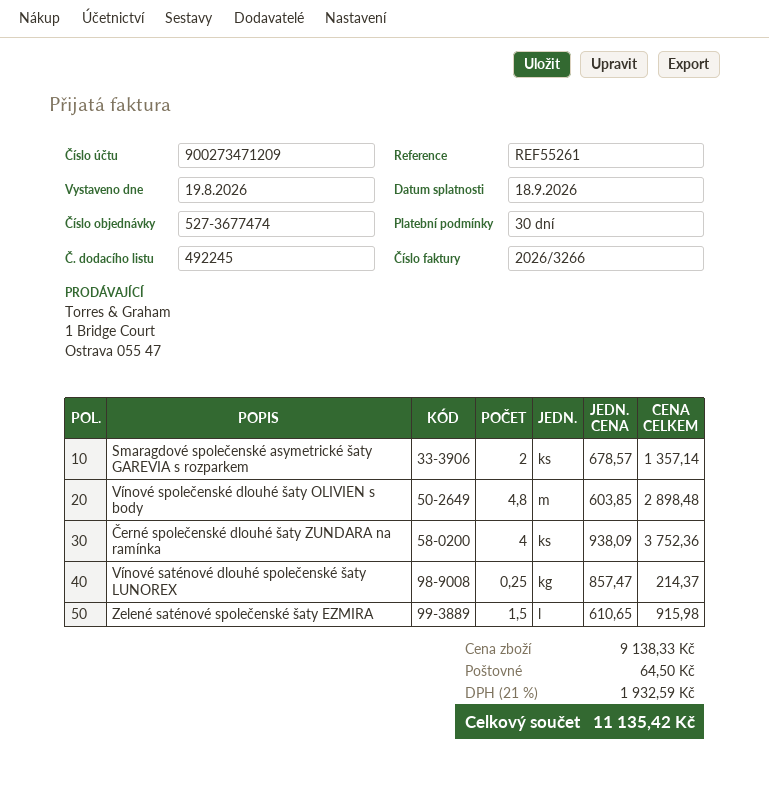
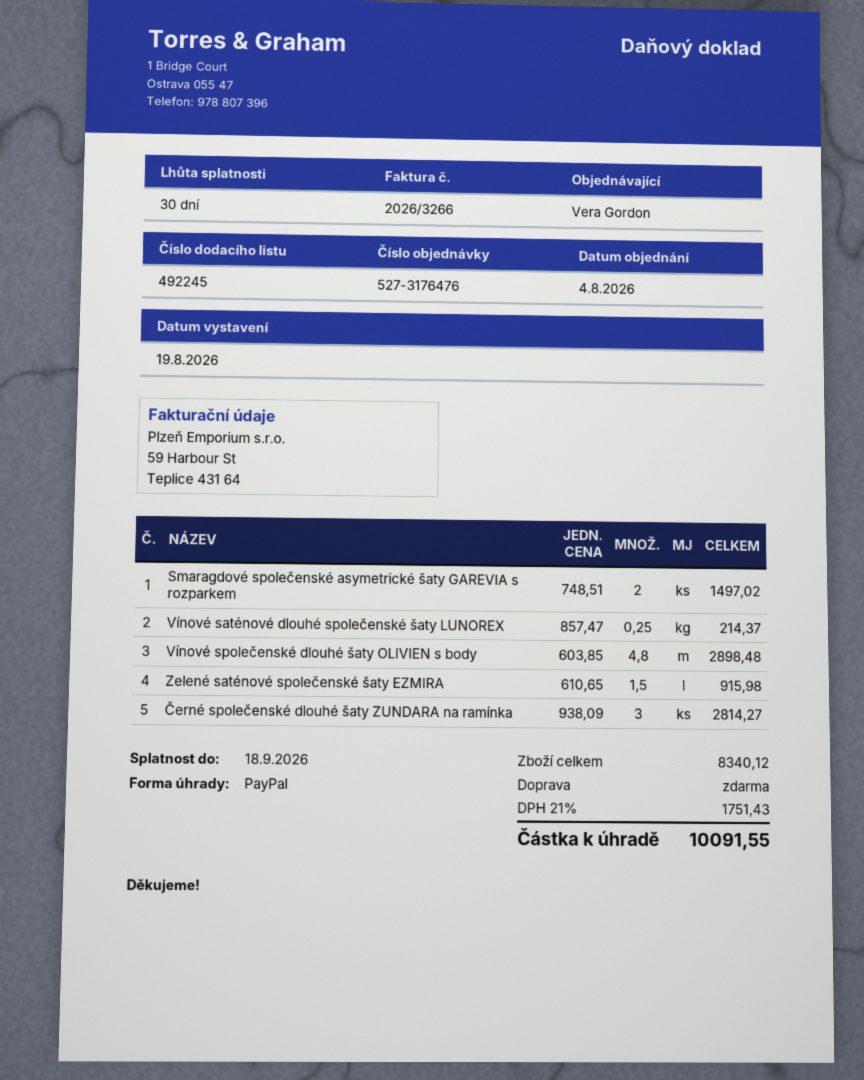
order number: 527-3677474 -> 527-3176476
Smaragdové společenské asymetrické šaty GAREVIA s rozparkem: 2 x 678.57 = 1357.14 -> 2 x 748.51 = 1497.02
Černé společenské dlouhé šaty ZUNDARA na ramínka: 4 x 938.09 = 3752.36 -> 3 x 938.09 = 2814.27
subtotal: 9138.33 -> 8340.12
shipping: 64.50 -> 0.00
tax: 21% = 1932.59 -> 21% = 1751.43
total: 11135.42 -> 10091.55

